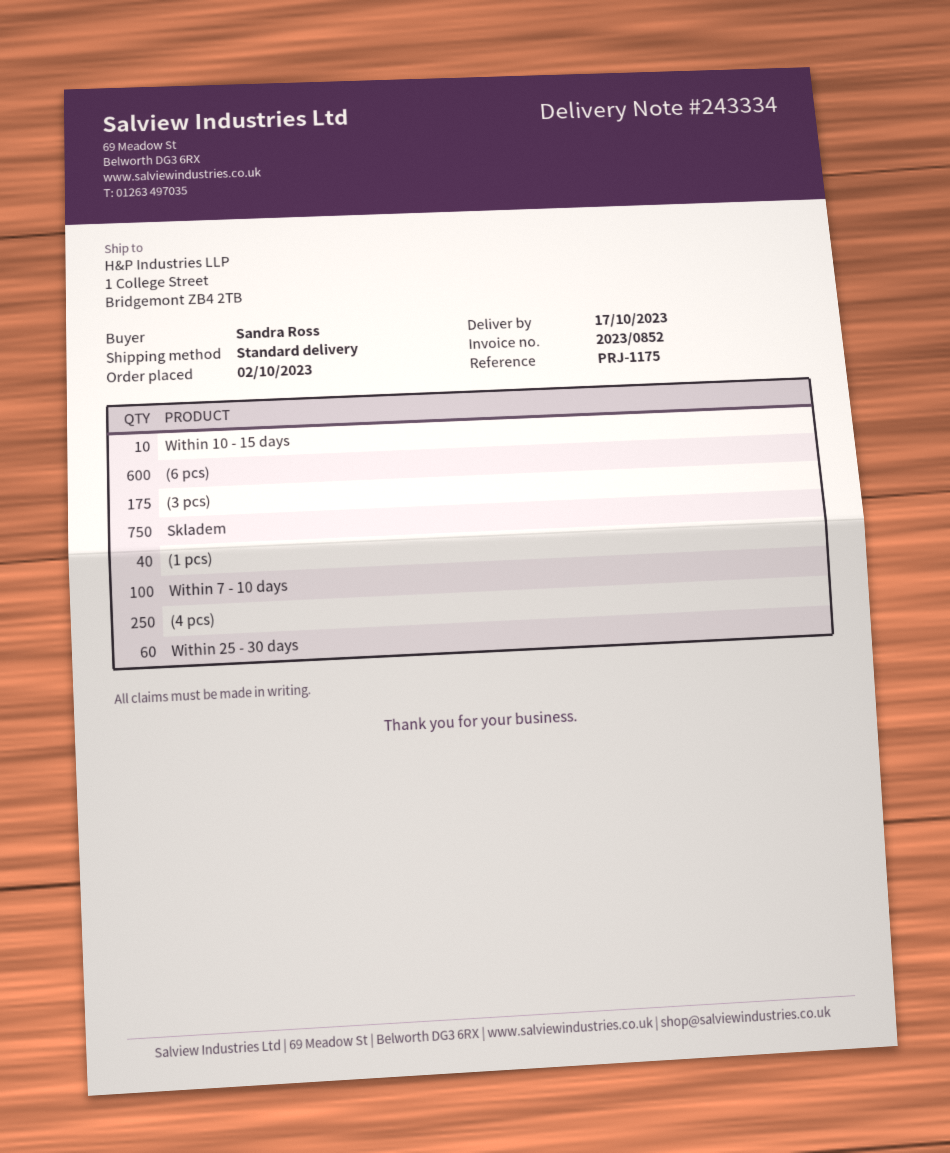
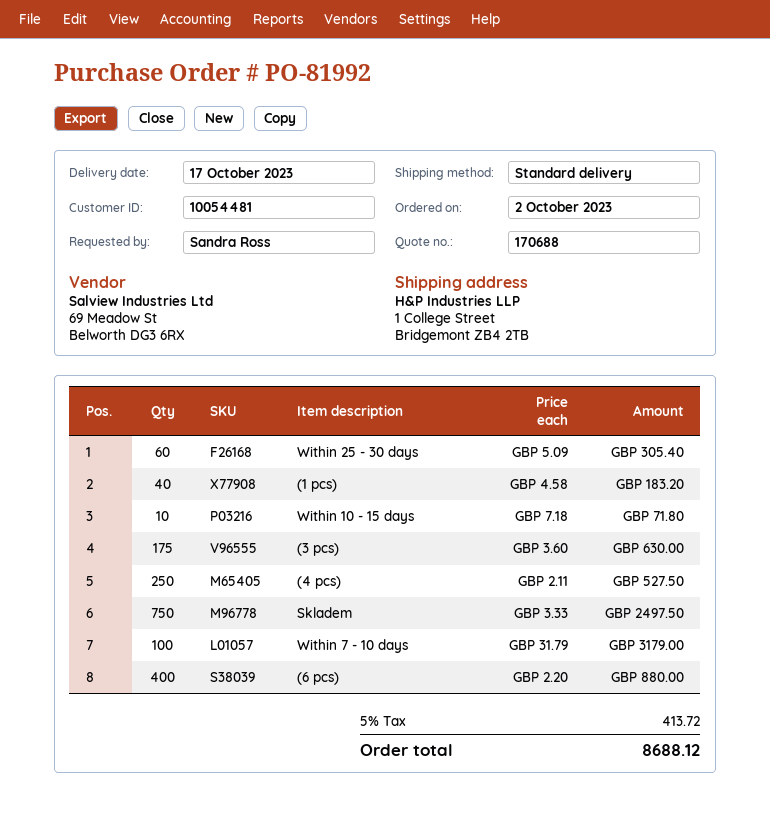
(6 pcs): 600 -> 400

